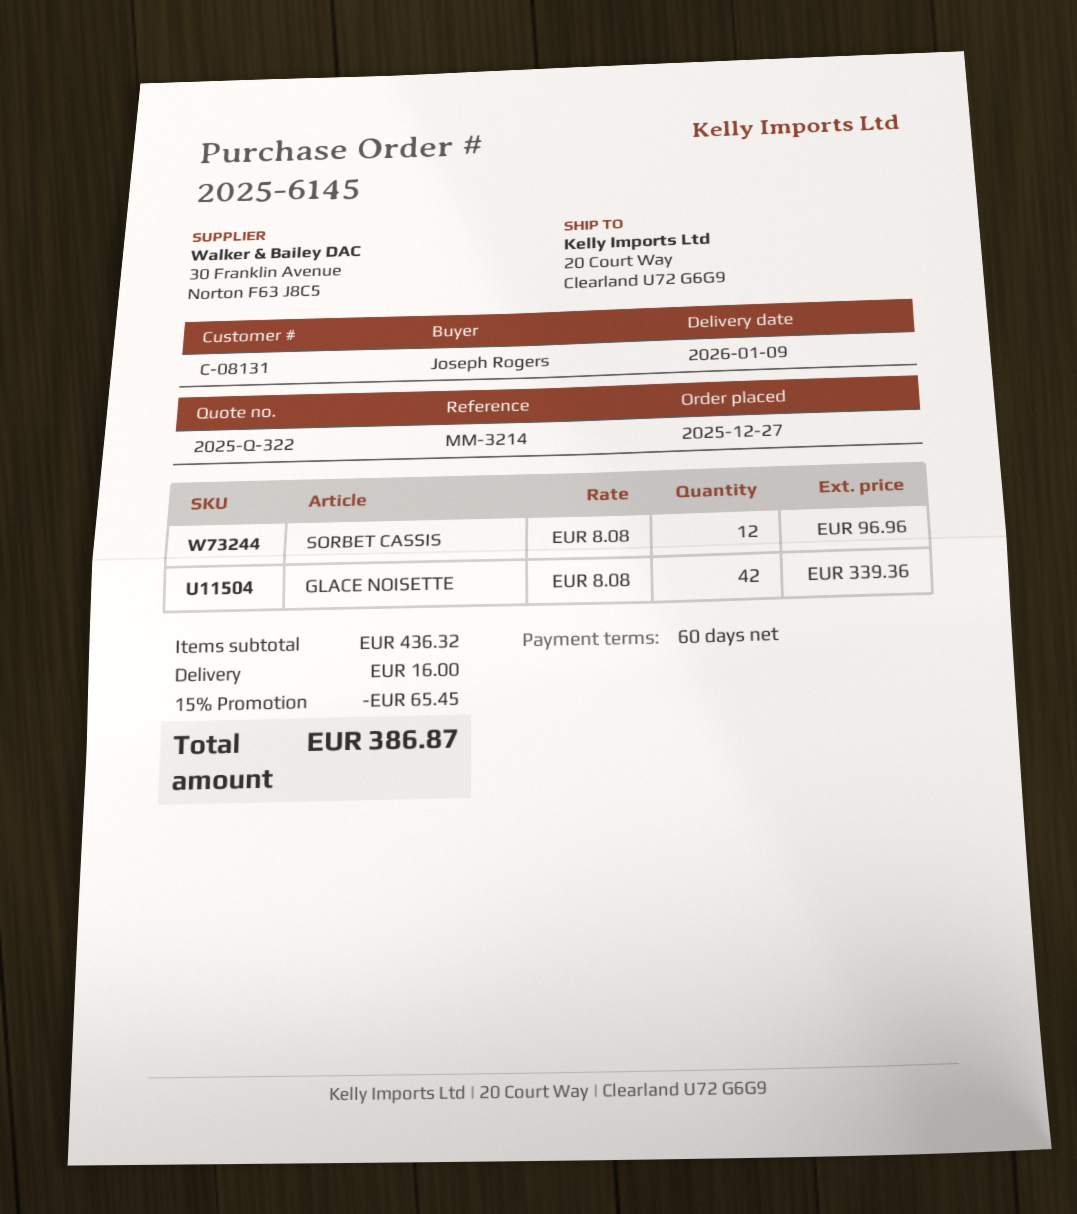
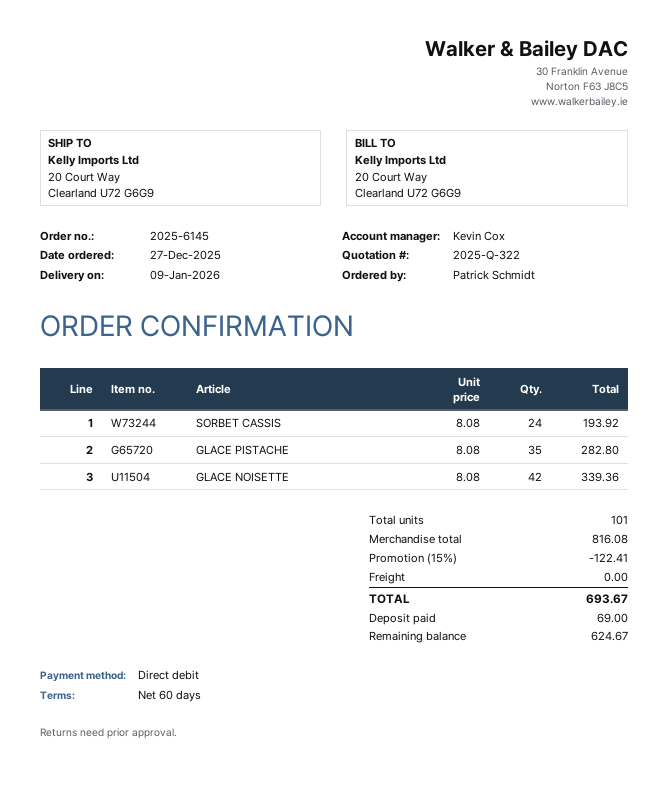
ordered by: Joseph Rogers -> Patrick Schmidt
SORBET CASSIS: 12 x 8.08 = 96.96 -> 24 x 8.08 = 193.92
GLACE PISTACHE: none -> 35 x 8.08 = 282.80
subtotal: 436.32 -> 816.08
discount: 15% = 65.45 -> 15% = 122.41
shipping: 16.00 -> 0.00
total: 386.87 -> 693.67

